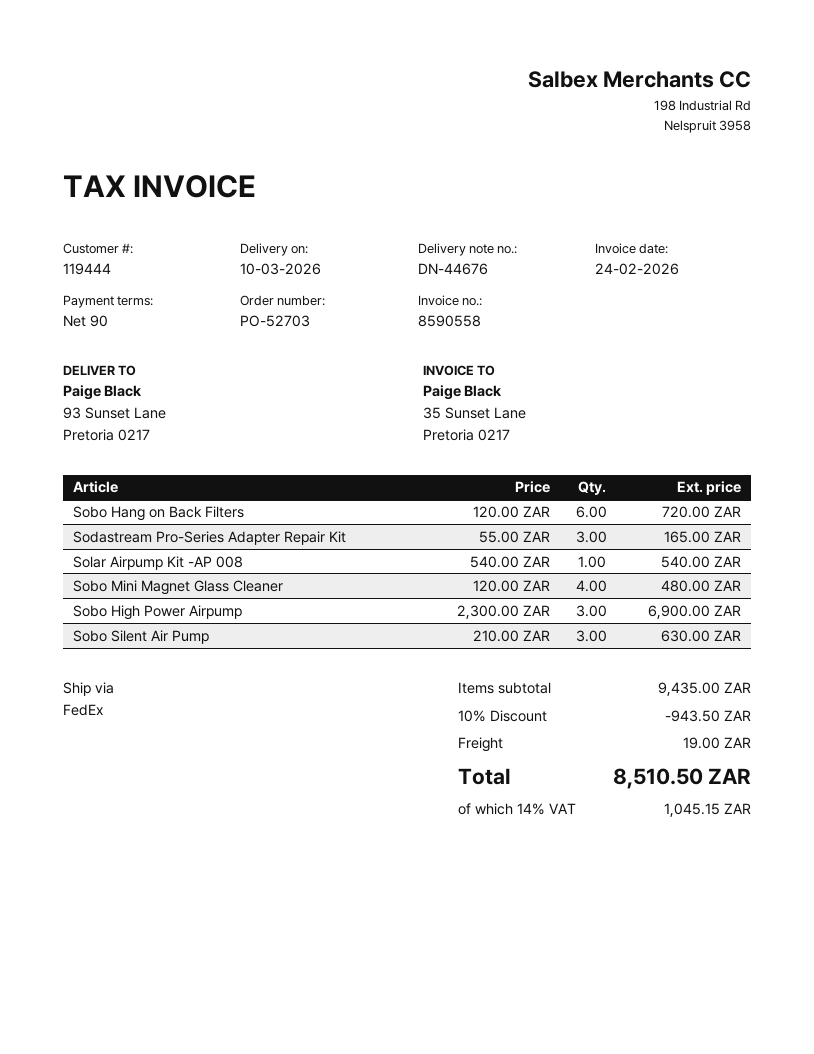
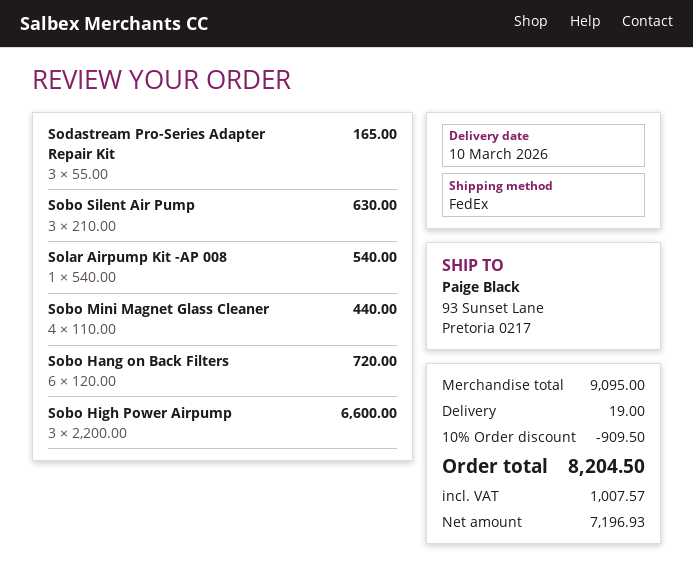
Sobo Mini Magnet Glass Cleaner: 4 x 120.00 = 480.00 -> 4 x 110.00 = 440.00
Sobo High Power Airpump: 3 x 2300.00 = 6900.00 -> 3 x 2200.00 = 6600.00
subtotal: 9435.00 -> 9095.00
discount: 10% = 943.50 -> 10% = 909.50
tax: 1045.15 -> 1007.57
total: 8510.50 -> 8204.50

